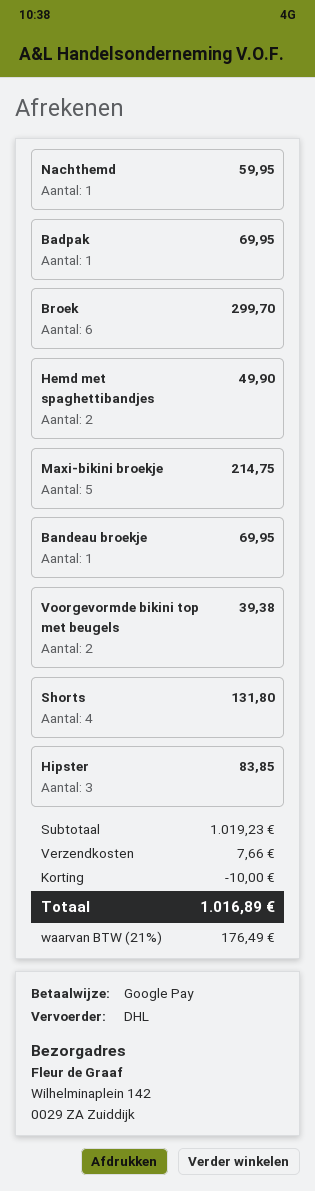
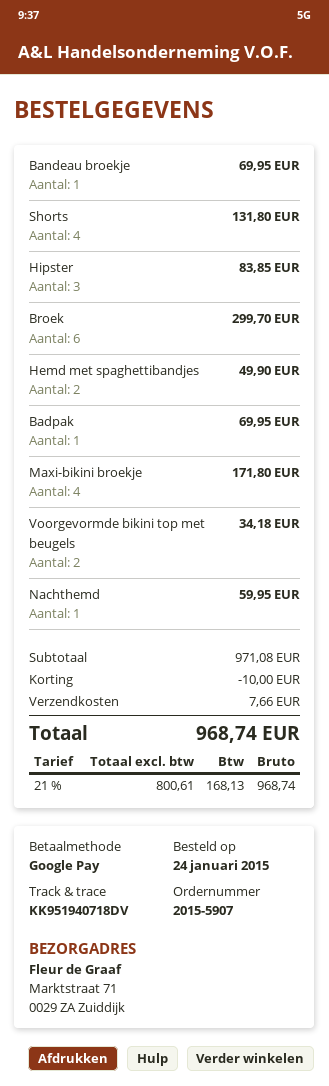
ship to: Wilhelminaplein 142, 0029 ZA Zuiddijk -> Marktstraat 71, 0029 ZA Zuiddijk
Maxi-bikini broekje: 5 for 214.75 -> 4 for 171.80
Voorgevormde bikini top met beugels: 2 for 39.38 -> 2 for 34.18
subtotal: 1019.23 -> 971.08
tax: 21% = 176.49 -> 21% = 168.13
total: 1016.89 -> 968.74

